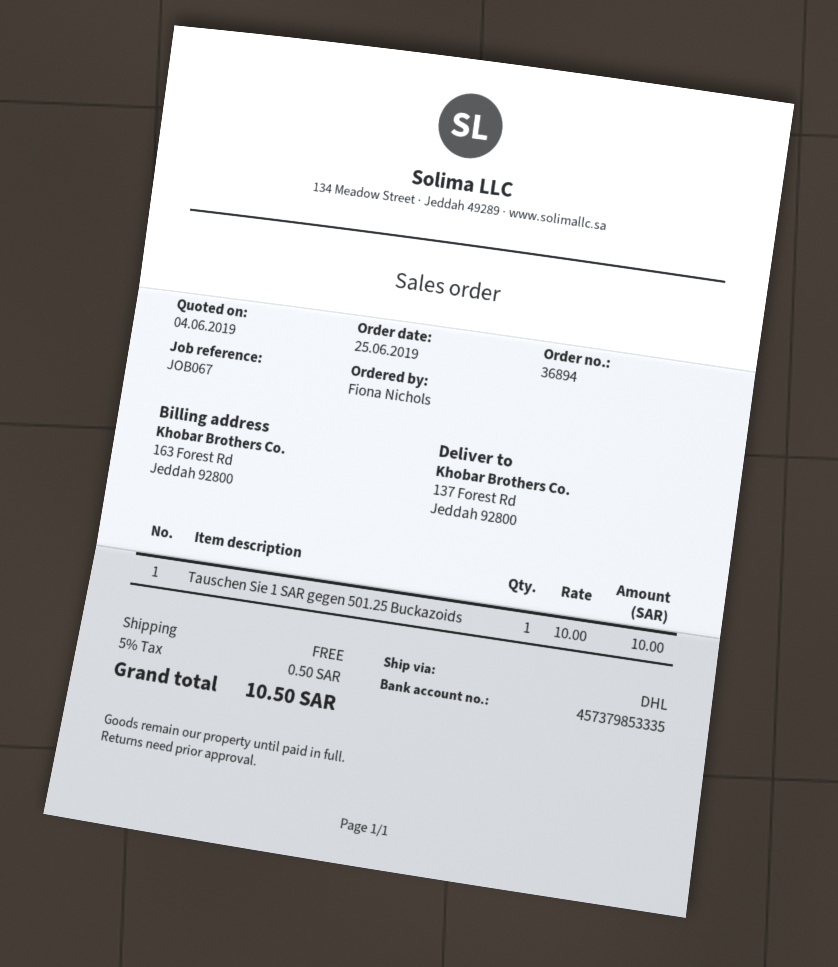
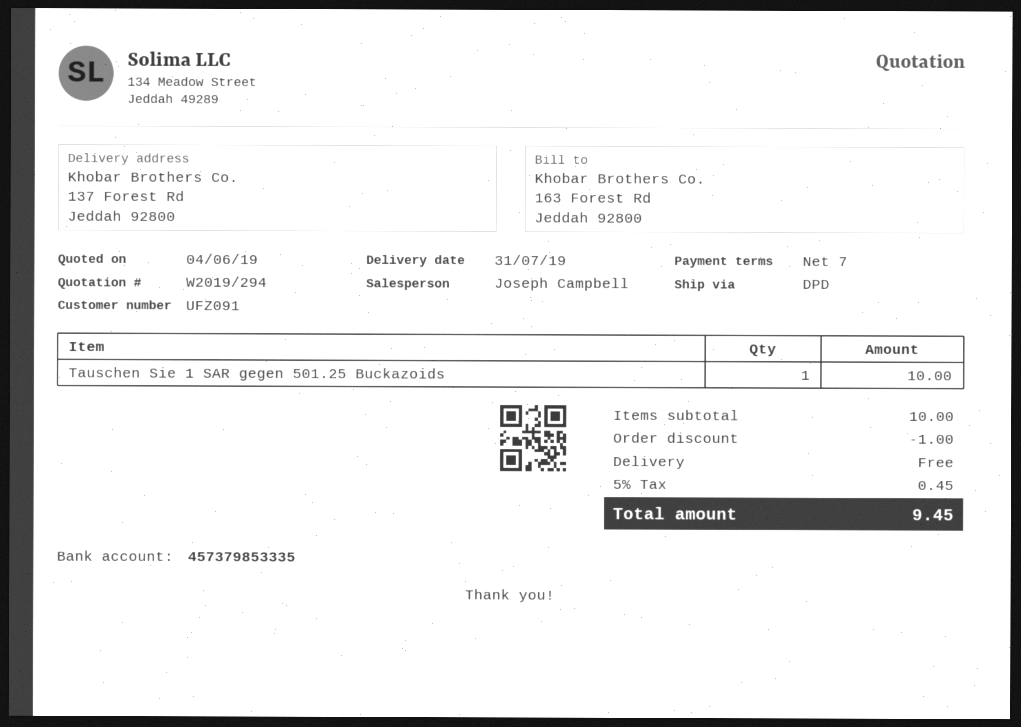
shipping method: DHL -> DPD
discount: none -> 1.00
tax: 5% = 0.50 -> 5% = 0.45
total: 10.50 -> 9.45

